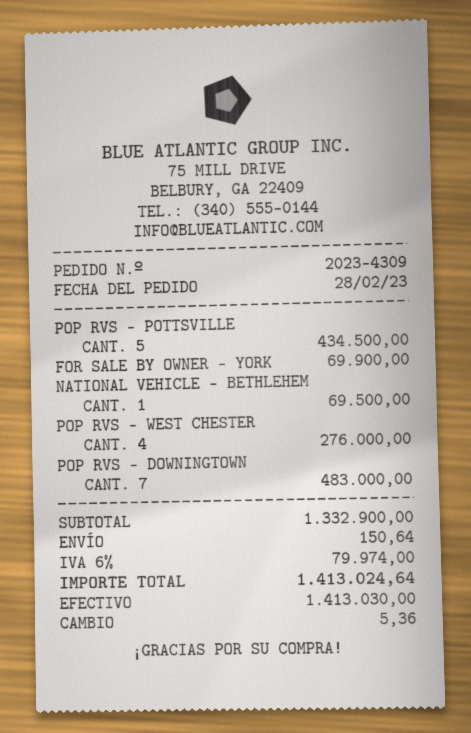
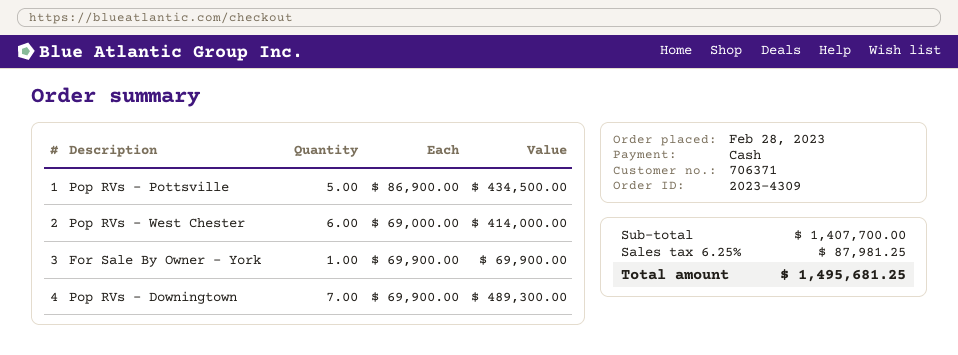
NATIONAL VEHICLE - BETHLEHEM: 1 for 69500.00 -> none
POP RVS - WEST CHESTER: 4 for 276000.00 -> 6 for 414000.00
POP RVS - DOWNINGTOWN: 7 for 483000.00 -> 7 for 489300.00
subtotal: 1332900.00 -> 1407700.00
shipping: 150.64 -> none
tax: 6% = 79974.00 -> 6.25% = 87981.25
total: 1413024.64 -> 1495681.25

